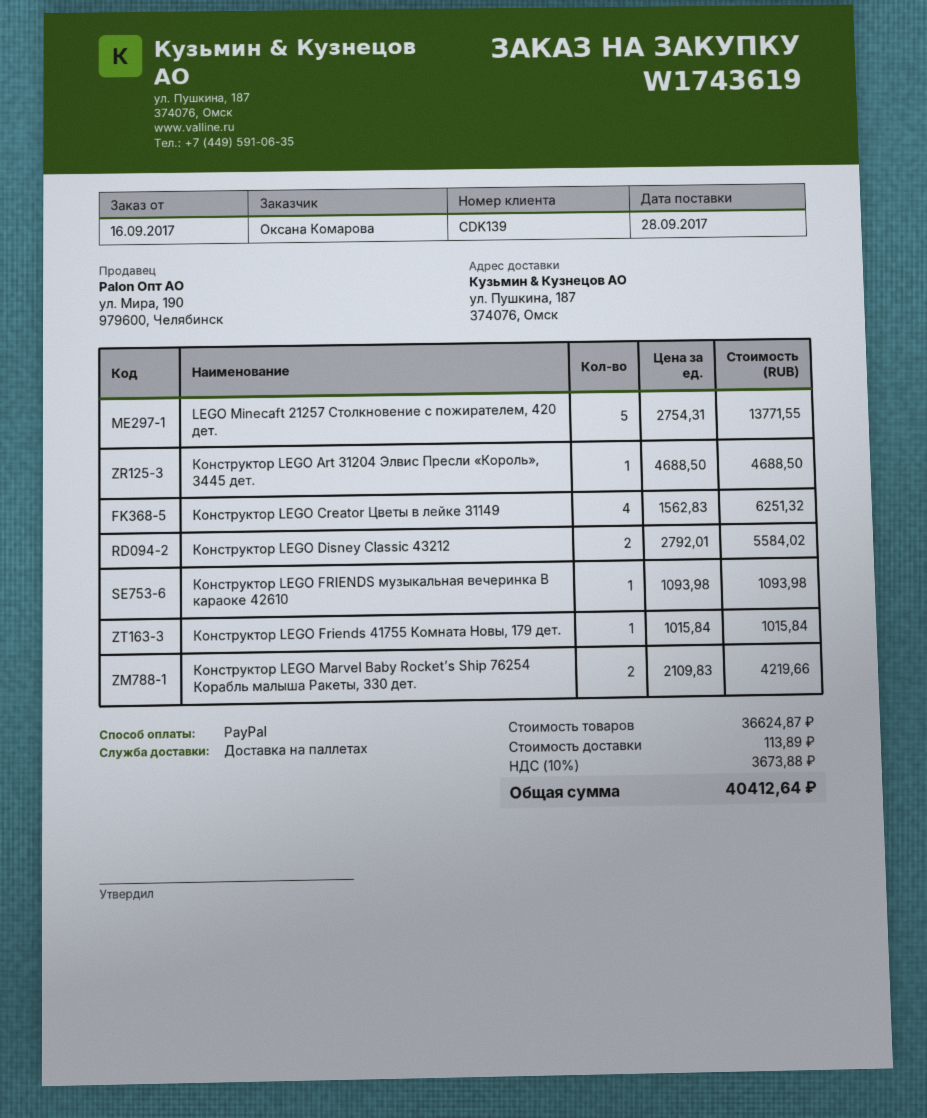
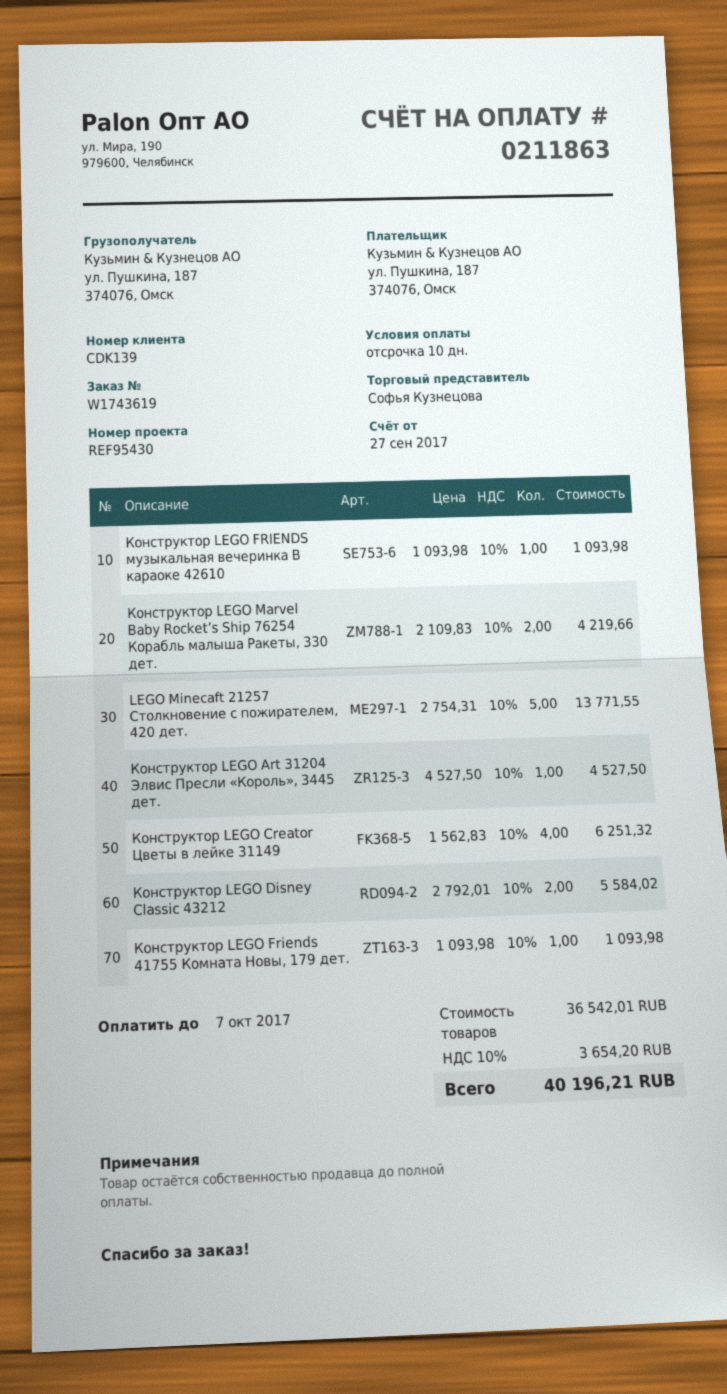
Конструктор LEGO Art 31204 Элвис Пресли «Король», 3445 дет.: 1 x 4688.50 = 4688.50 -> 1 x 4527.50 = 4527.50
Конструктор LEGO Friends 41755 Комната Новы, 179 дет.: 1 x 1015.84 = 1015.84 -> 1 x 1093.98 = 1093.98
subtotal: 36624.87 -> 36542.01
shipping: 113.89 -> none
tax: 10% = 3673.88 -> 10% = 3654.20
total: 40412.64 -> 40196.21

